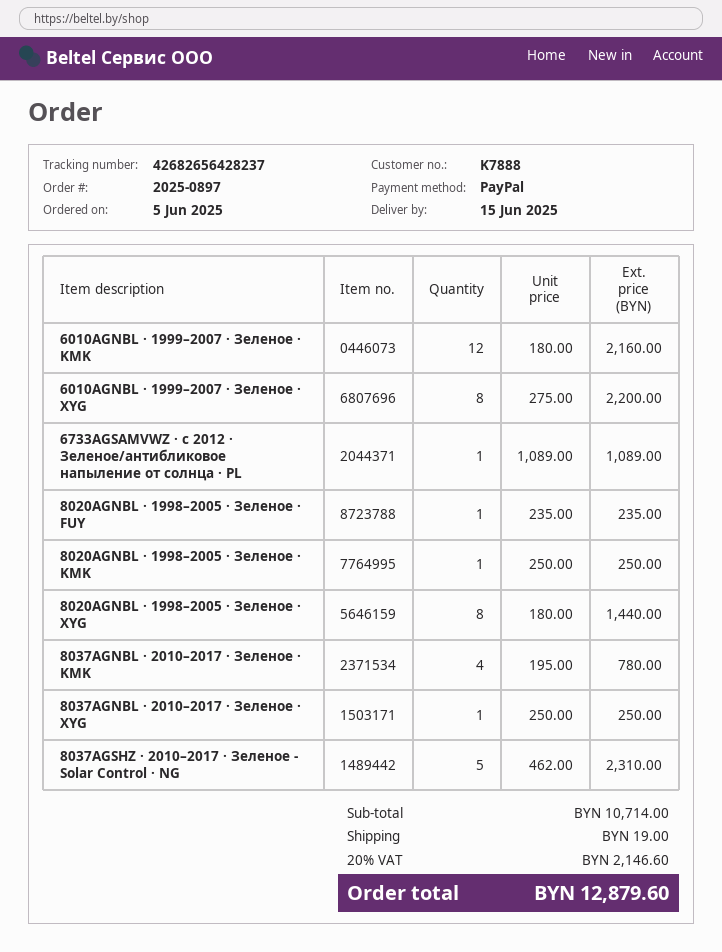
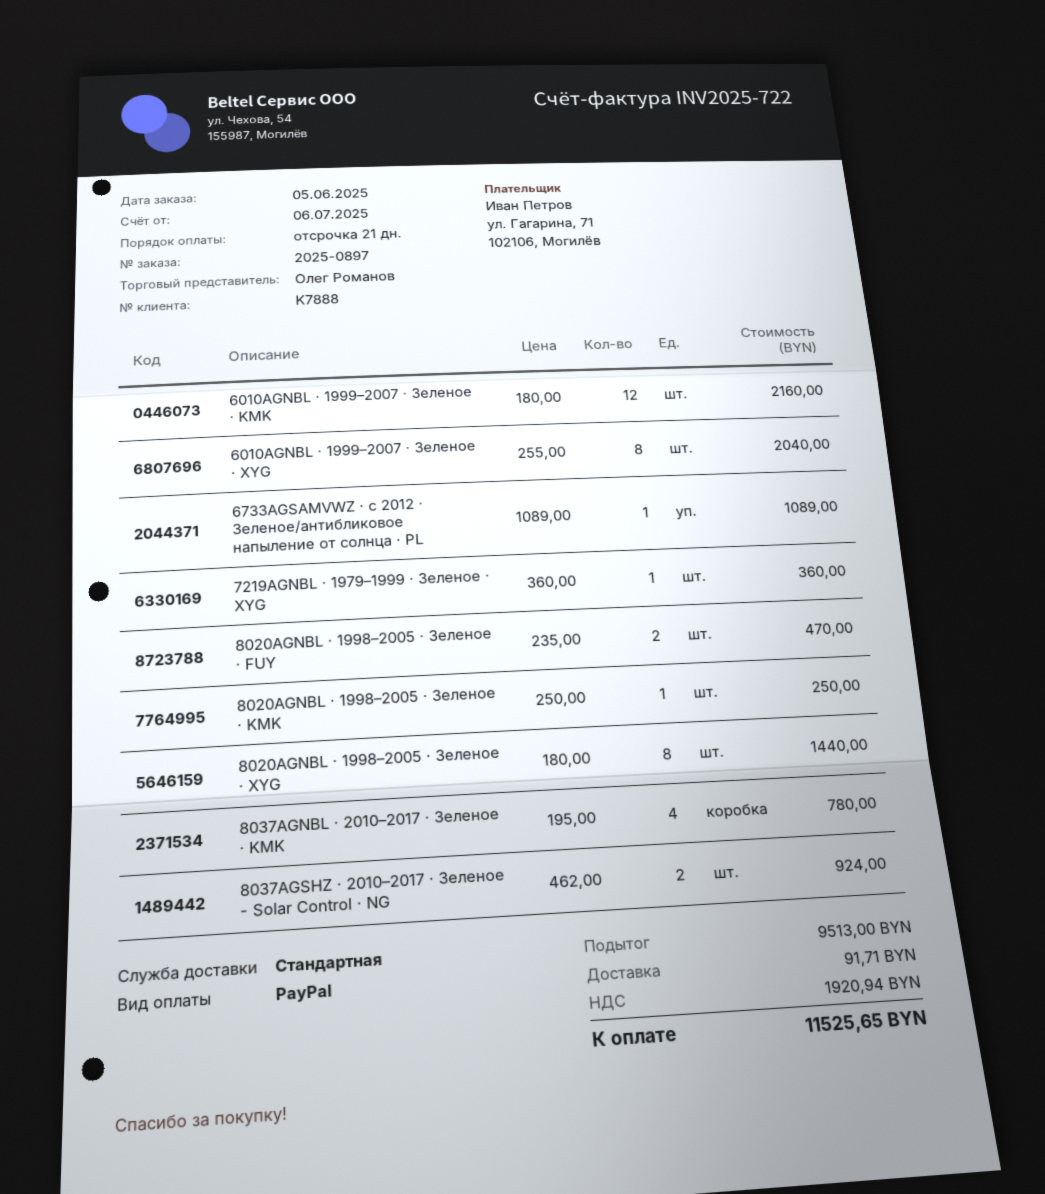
6010AGNBL · 1999–2007 · Зеленое · XYG: 8 x 275.00 = 2200.00 -> 8 x 255.00 = 2040.00
8020AGNBL · 1998–2005 · Зеленое · FUY: 1 x 235.00 = 235.00 -> 2 x 235.00 = 470.00
8037AGNBL · 2010–2017 · Зеленое · XYG: 1 x 250.00 = 250.00 -> none
8037AGSHZ · 2010–2017 · Зеленое - Solar Control · NG: 5 x 462.00 = 2310.00 -> 2 x 462.00 = 924.00
7219AGNBL · 1979–1999 · Зеленое · XYG: none -> 1 x 360.00 = 360.00
subtotal: 10714.00 -> 9513.00
shipping: 19.00 -> 91.71
tax: 2146.60 -> 1920.94
total: 12879.60 -> 11525.65

